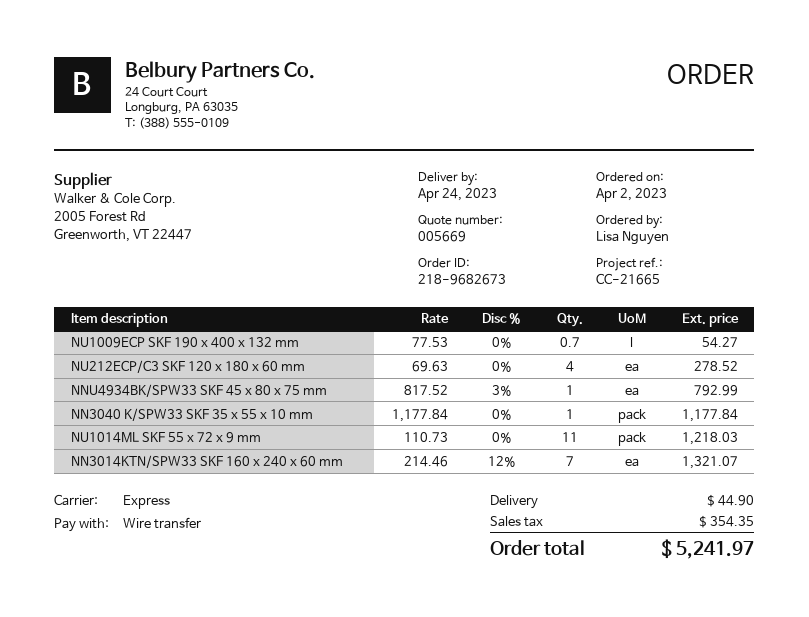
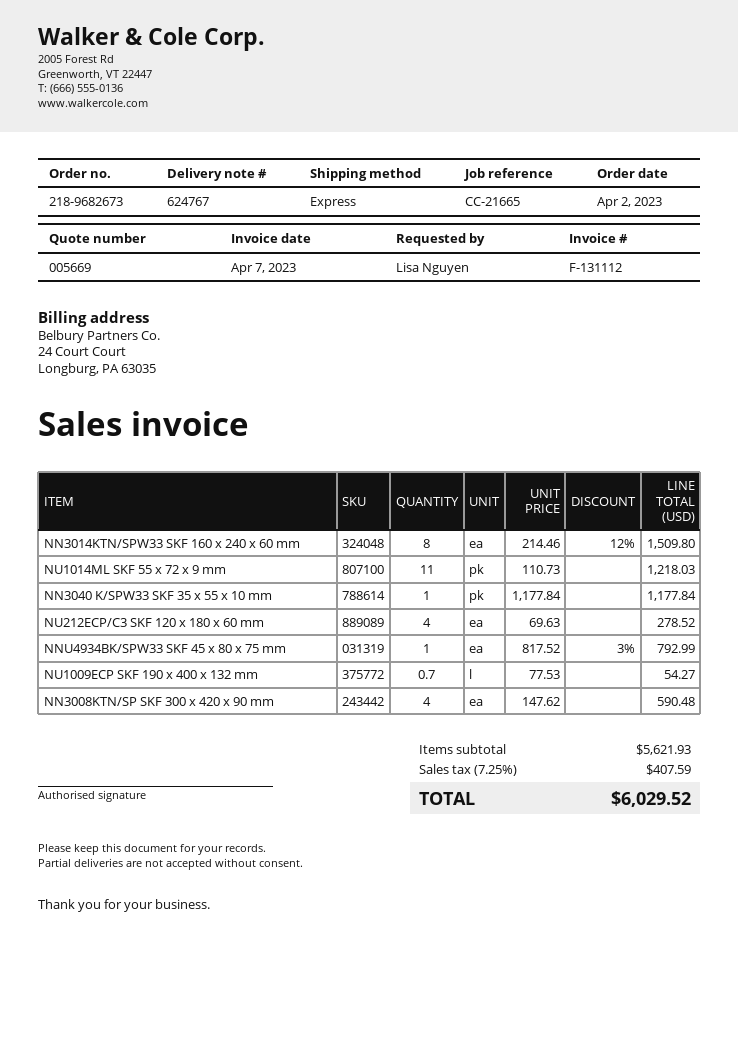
NN3014KTN/SPW33 SKF 160 x 240 x 60 mm: 7 x 214.46 - 12% = 1321.07 -> 8 x 214.46 - 12% = 1509.80
NN3008KTN/SP SKF 300 x 420 x 90 mm: none -> 4 x 147.62 = 590.48
shipping: 44.90 -> none
tax: 354.35 -> 407.59
total: 5241.97 -> 6029.52

